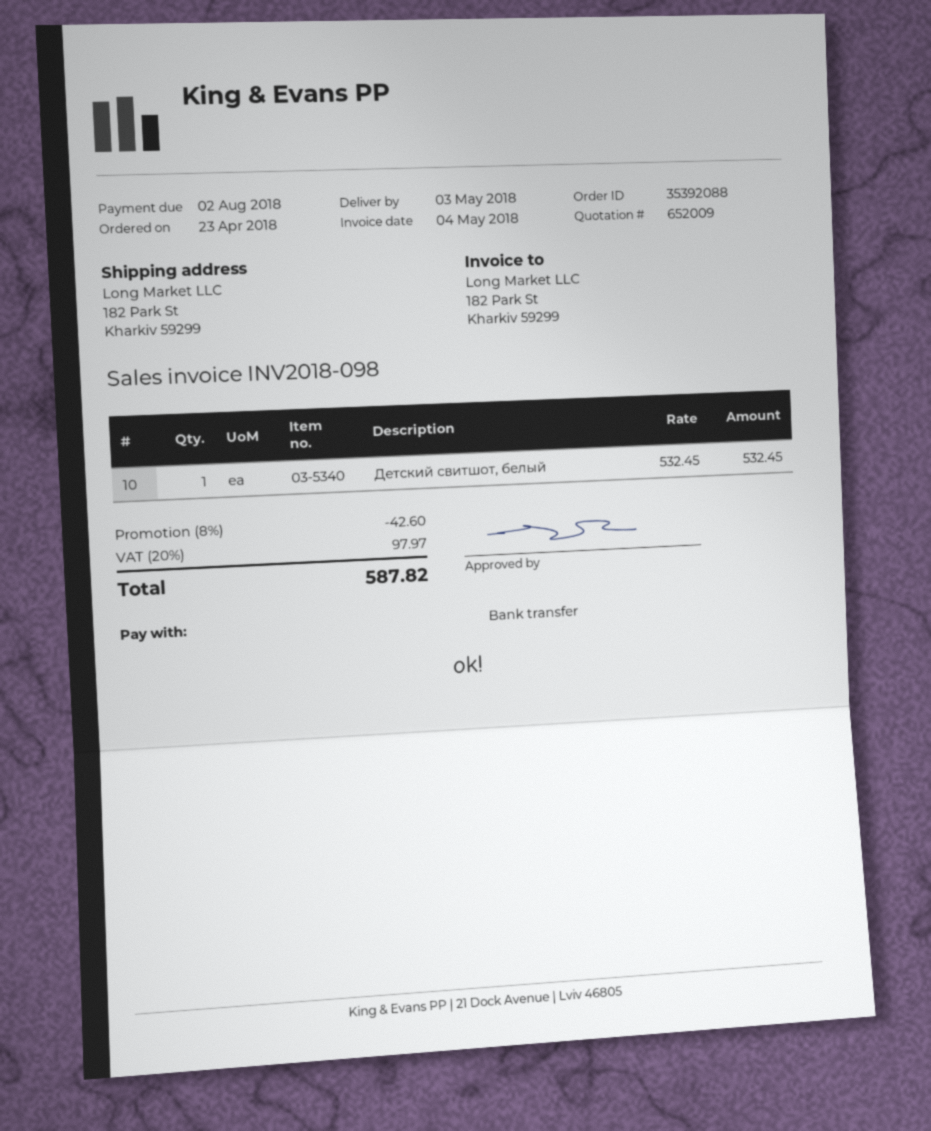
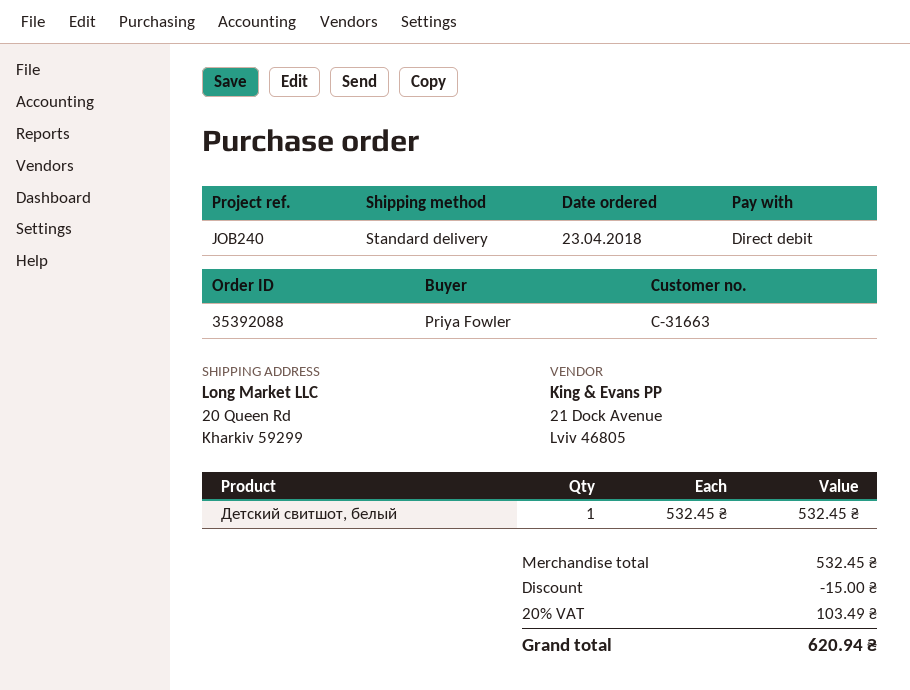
payment method: bank transfer -> direct debit
ship to: 182 Park St, Kharkiv 59299 -> 20 Queen Rd, Kharkiv 59299
discount: 42.60 -> 15.00
tax: 20% = 97.97 -> 20% = 103.49
total: 587.82 -> 620.94

